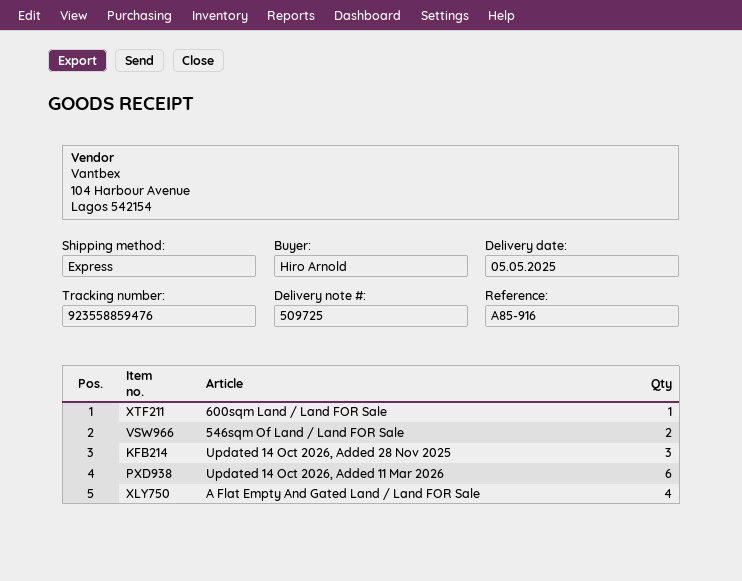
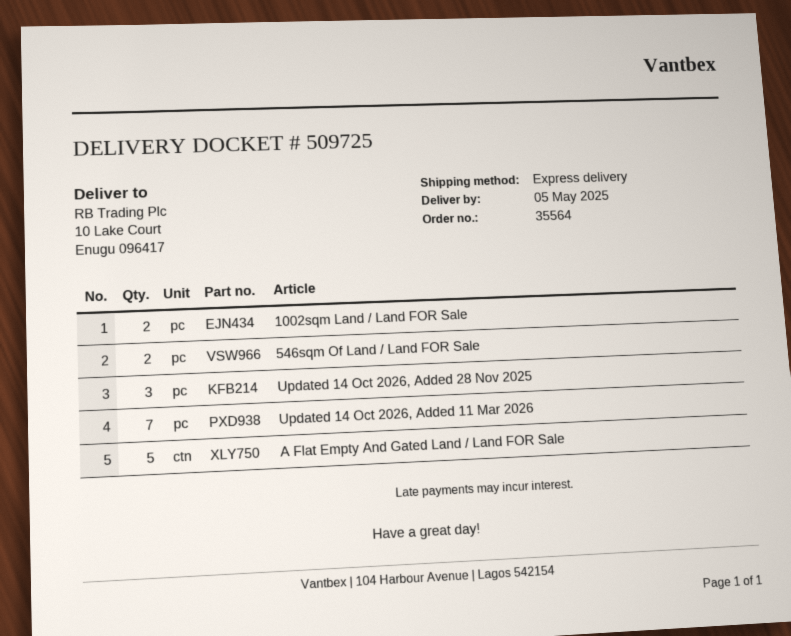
600sqm Land / Land FOR Sale: 1 -> none
Updated 14 Oct 2026, Added 11 Mar 2026: 6 -> 7
A Flat Empty And Gated Land / Land FOR Sale: 4 -> 5
1002sqm Land / Land FOR Sale: none -> 2

